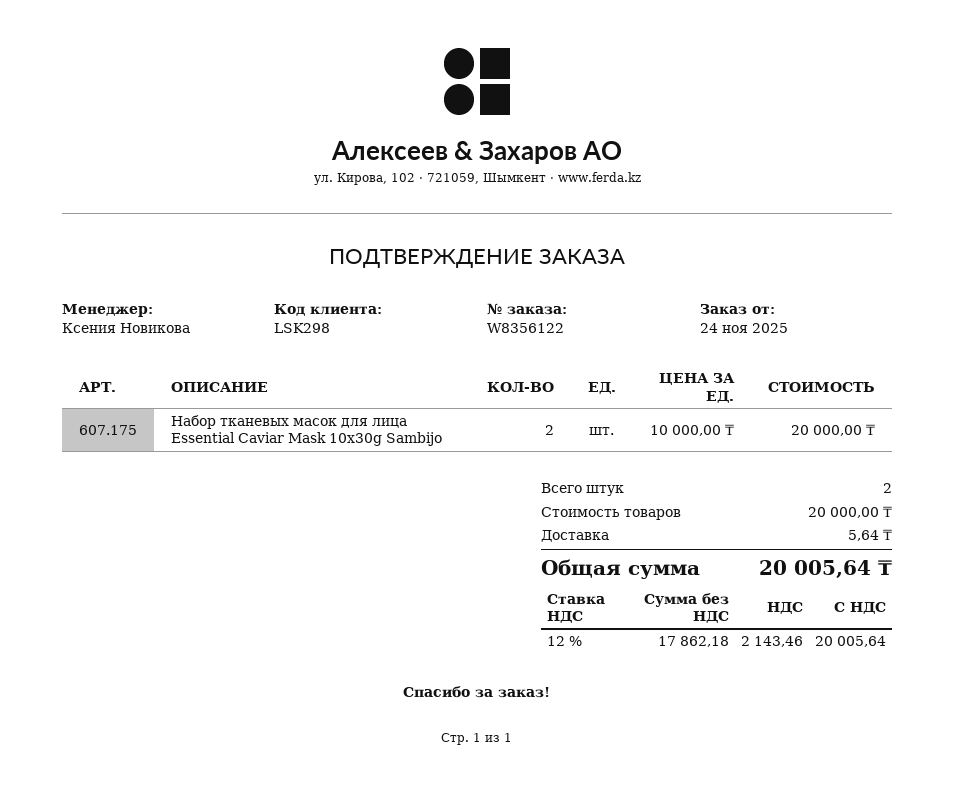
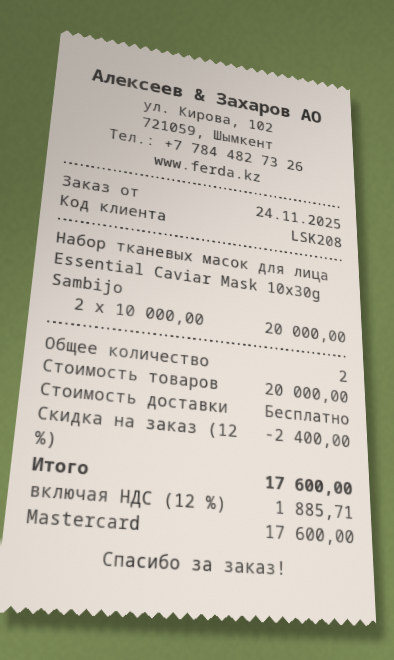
customer number: LSK298 -> LSK208
discount: none -> 12% = 2400.00
shipping: 5.64 -> 0.00
tax: 12% = 2143.46 -> 12% = 1885.71
total: 20005.64 -> 17600.00

